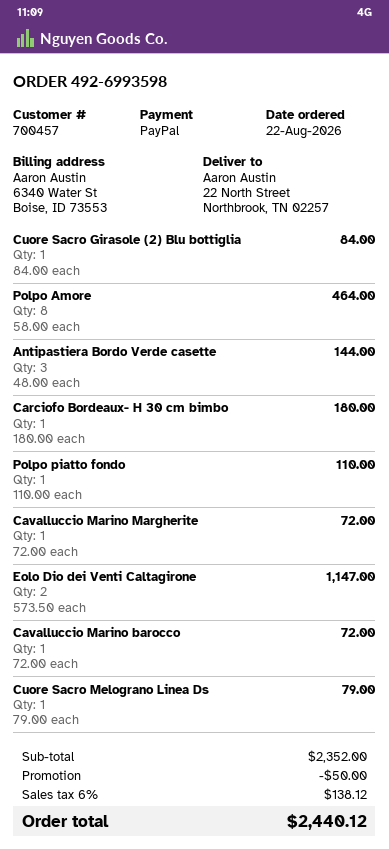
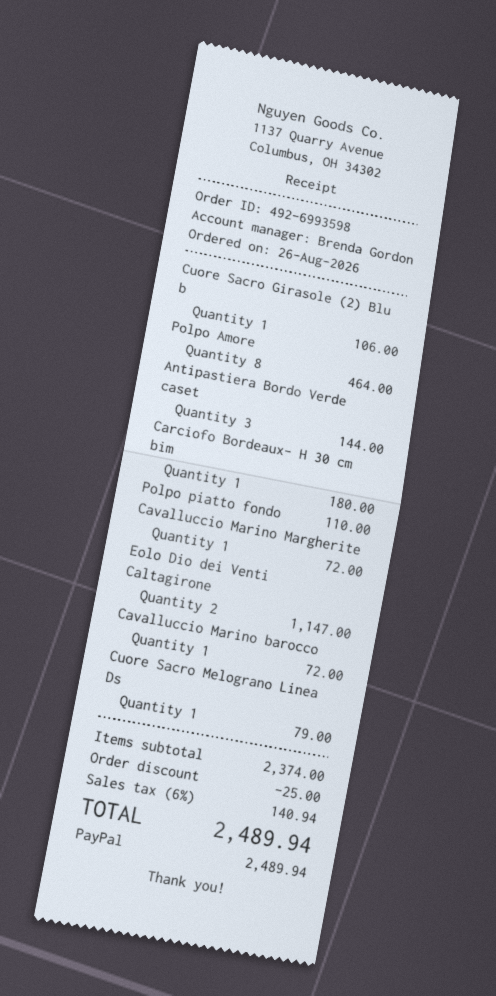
order date: 2026-08-22 -> 2026-08-26
Cuore Sacro Girasole (2) Blu bottiglia: 1 for 84.00 -> 1 for 106.00
subtotal: 2352.00 -> 2374.00
discount: 50.00 -> 25.00
tax: 6% = 138.12 -> 6% = 140.94
total: 2440.12 -> 2489.94

